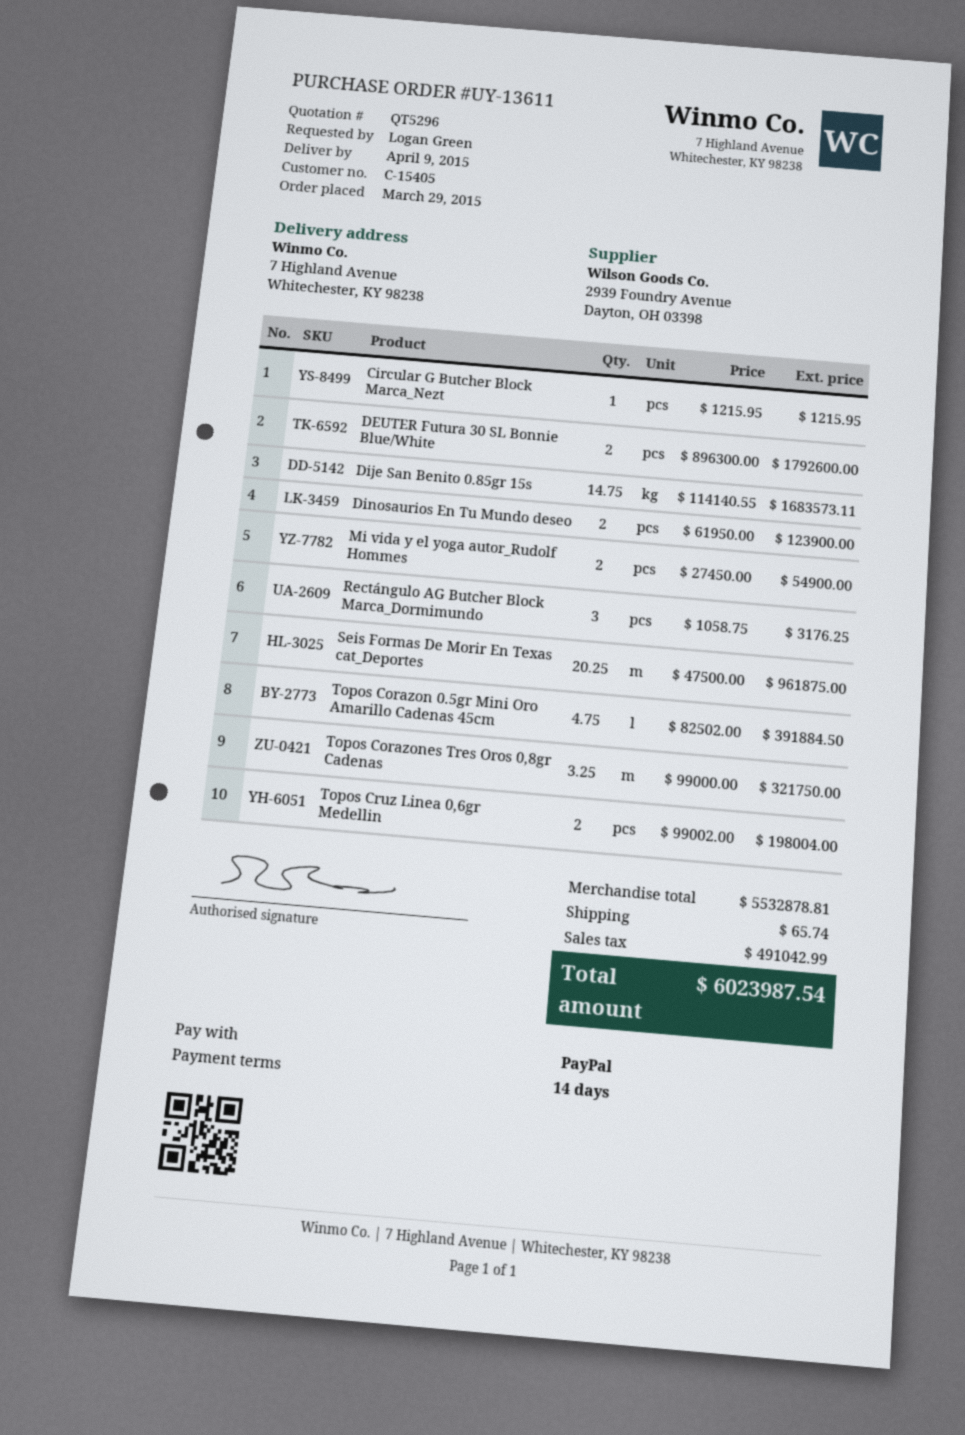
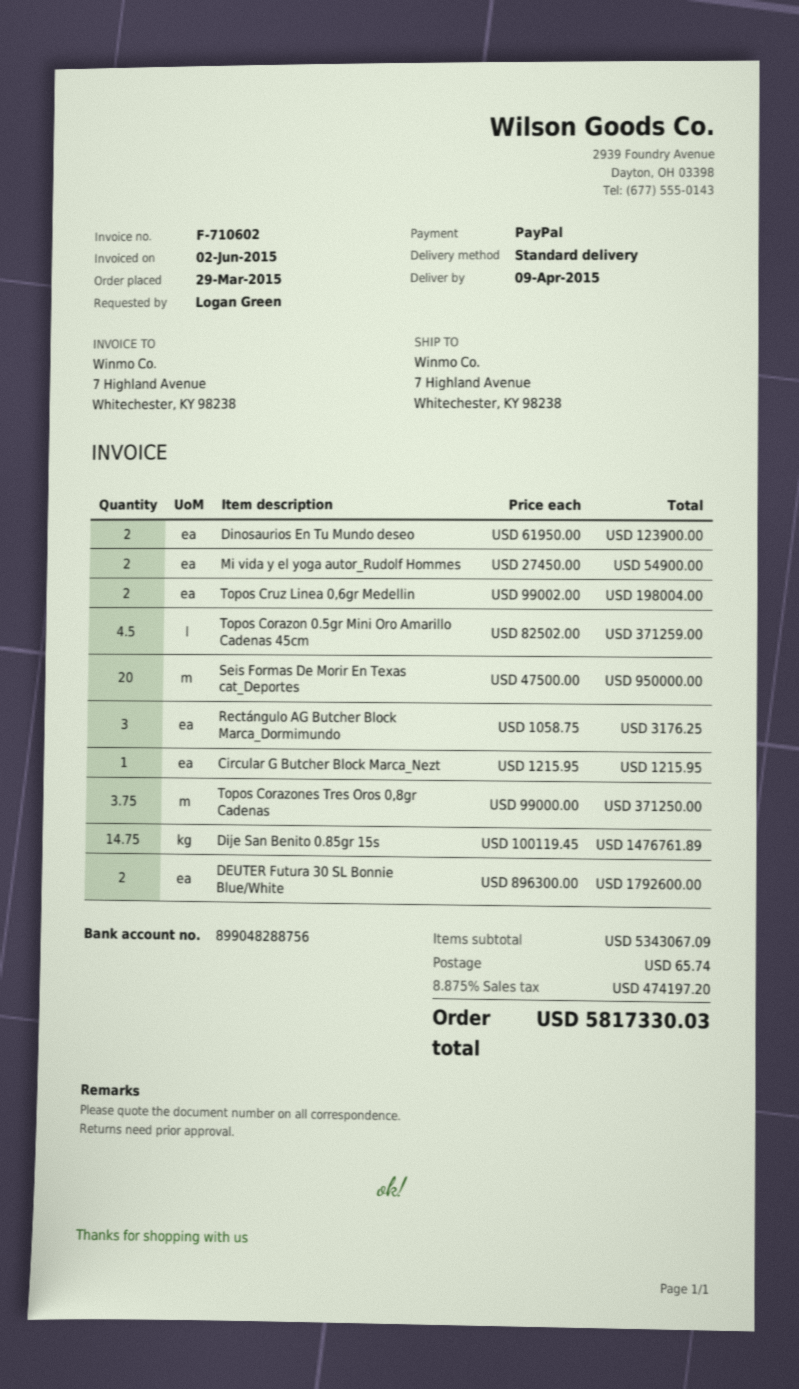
Dije San Benito 0.85gr 15s: 14.75 x 114140.55 = 1683573.11 -> 14.75 x 100119.45 = 1476761.89
Seis Formas De Morir En Texas cat_Deportes: 20.25 x 47500.00 = 961875.00 -> 20 x 47500.00 = 950000.00
Topos Corazon 0.5gr Mini Oro Amarillo Cadenas 45cm: 4.75 x 82502.00 = 391884.50 -> 4.5 x 82502.00 = 371259.00
Topos Corazones Tres Oros 0,8gr Cadenas: 3.25 x 99000.00 = 321750.00 -> 3.75 x 99000.00 = 371250.00
subtotal: 5532878.81 -> 5343067.09
tax: 491042.99 -> 474197.20
total: 6023987.54 -> 5817330.03

